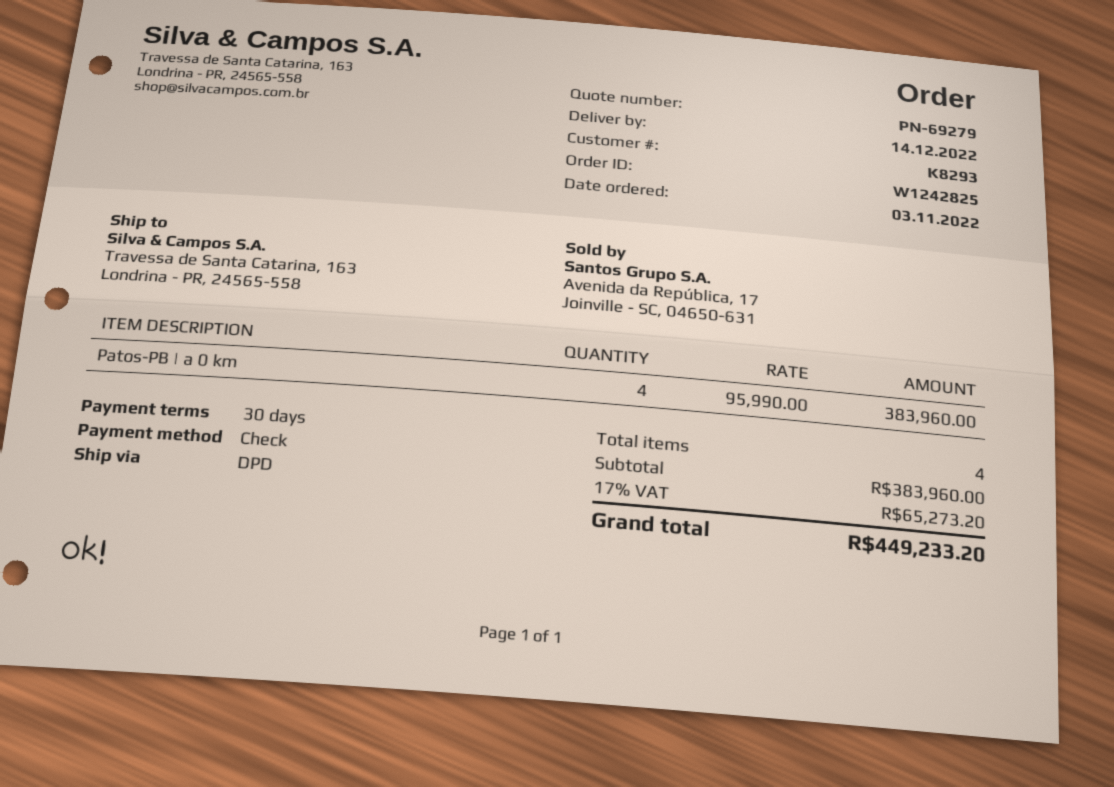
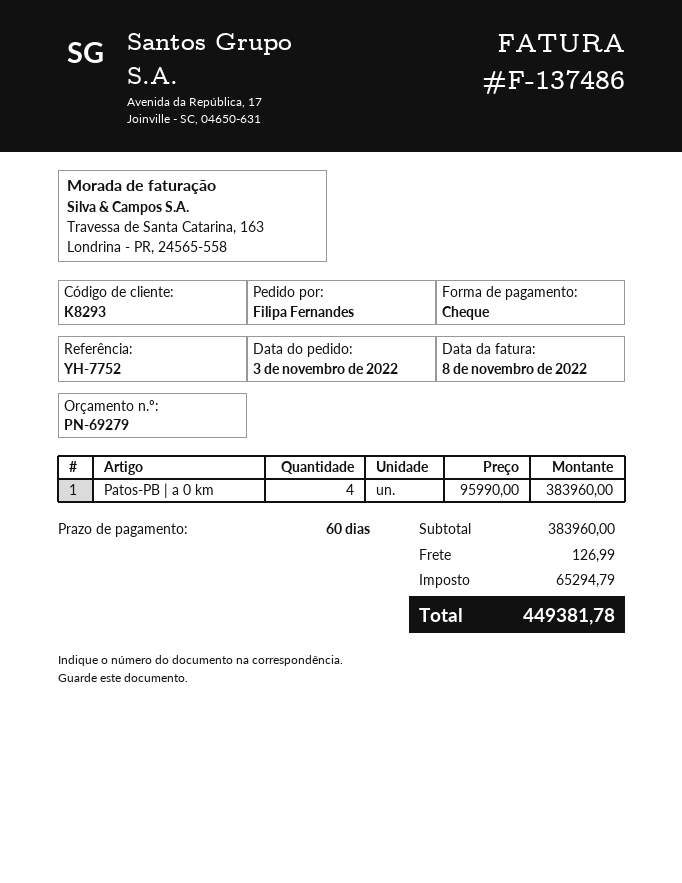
payment terms: 30 days -> 60 days
shipping: none -> 126.99
tax: 65273.20 -> 65294.79
total: 449233.20 -> 449381.78

